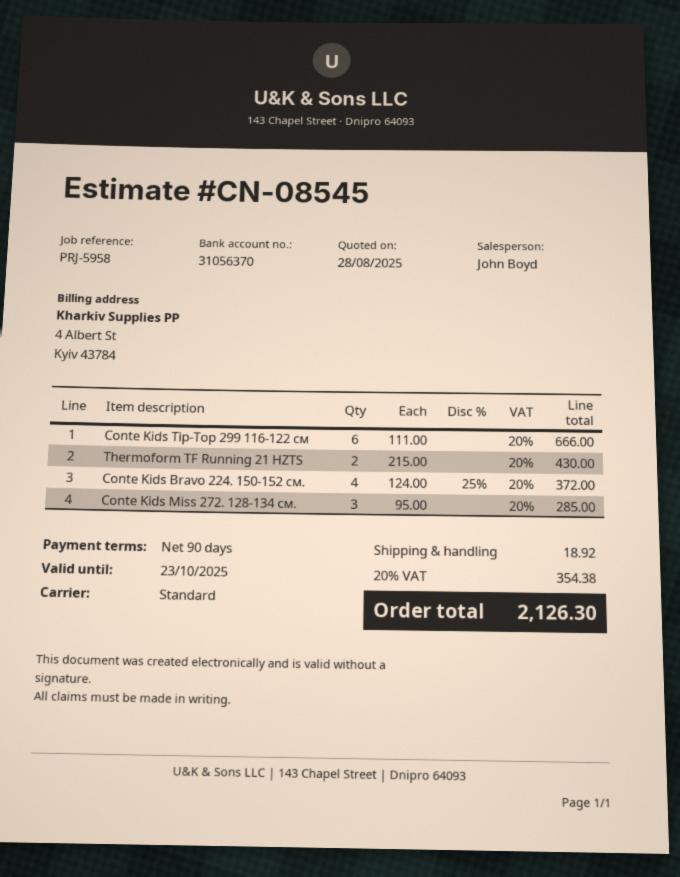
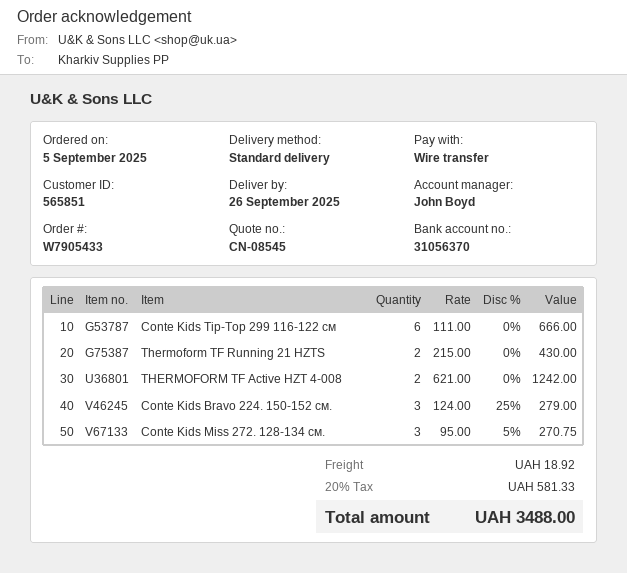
Conte Kids Bravo 224. 150-152 см.: 4 x 124.00 - 25% = 372.00 -> 3 x 124.00 - 25% = 279.00
Conte Kids Miss 272. 128-134 см.: 3 x 95.00 = 285.00 -> 3 x 95.00 - 5% = 270.75
THERMOFORM TF Active HZT 4-008: none -> 2 x 621.00 = 1242.00
tax: 20% = 354.38 -> 20% = 581.33
total: 2126.30 -> 3488.00

